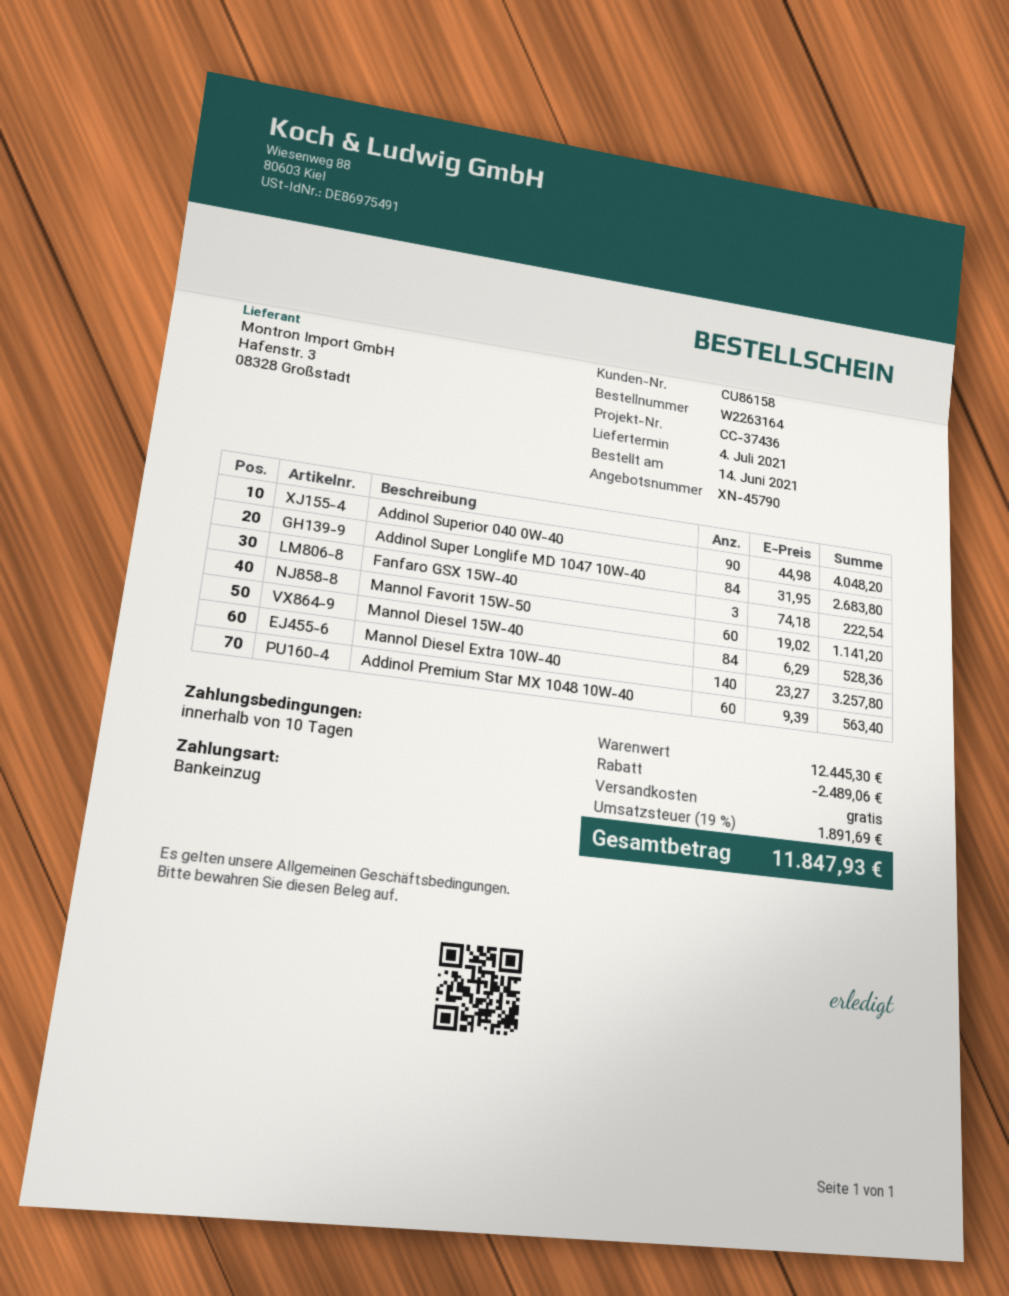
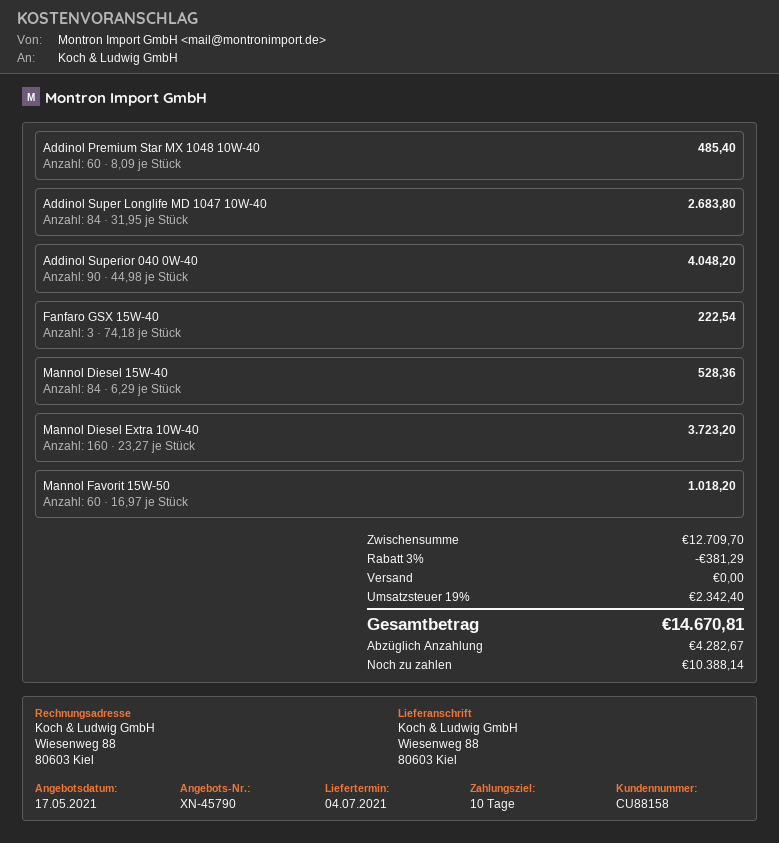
customer number: CU86158 -> CU88158
Mannol Favorit 15W-50: 60 x 19.02 = 1141.20 -> 60 x 16.97 = 1018.20
Mannol Diesel Extra 10W-40: 140 x 23.27 = 3257.80 -> 160 x 23.27 = 3723.20
Addinol Premium Star MX 1048 10W-40: 60 x 9.39 = 563.40 -> 60 x 8.09 = 485.40
subtotal: 12445.30 -> 12709.70
discount: 2489.06 -> 381.29
tax: 19% = 1891.69 -> 19% = 2342.40
total: 11847.93 -> 14670.81

